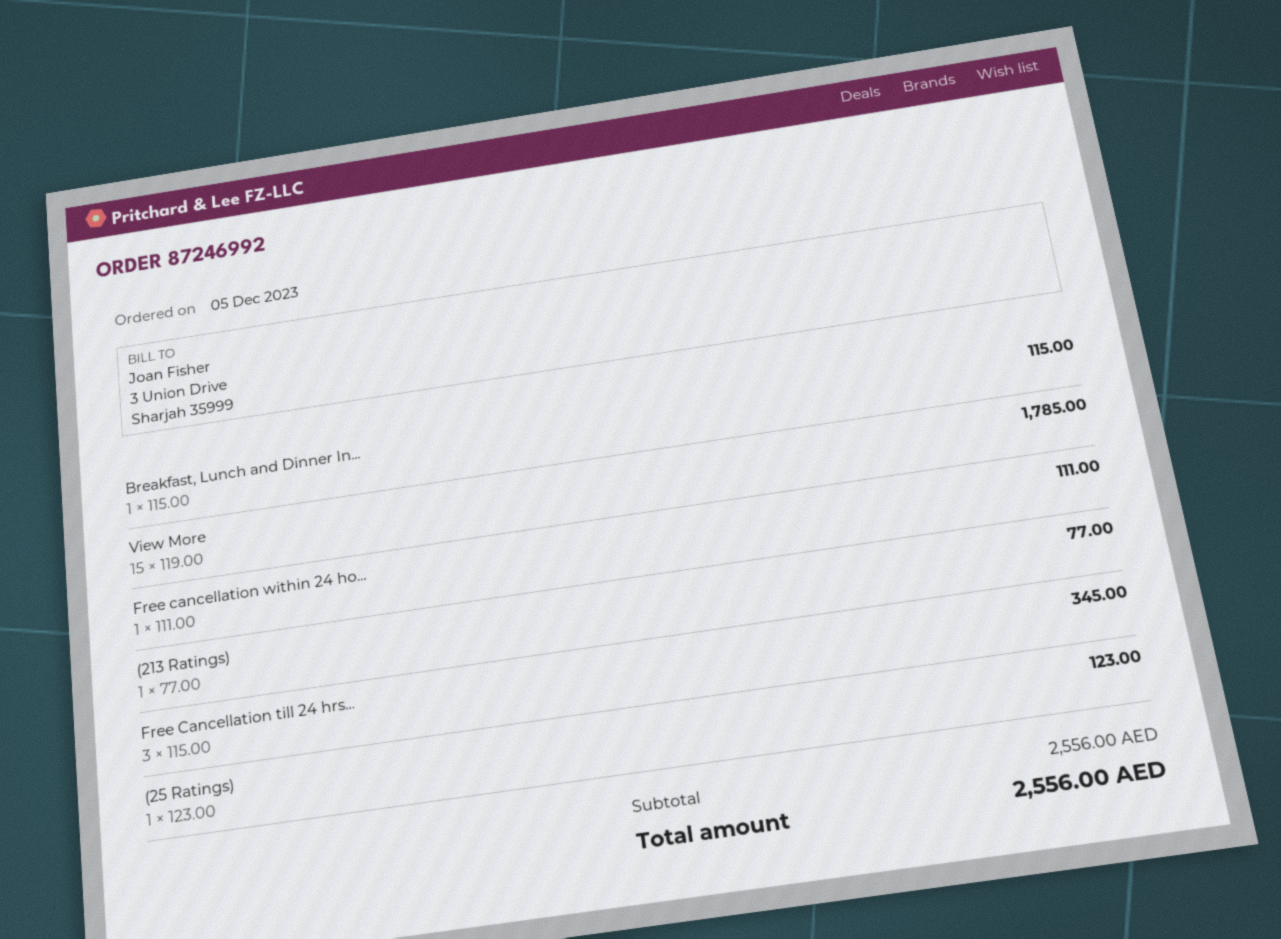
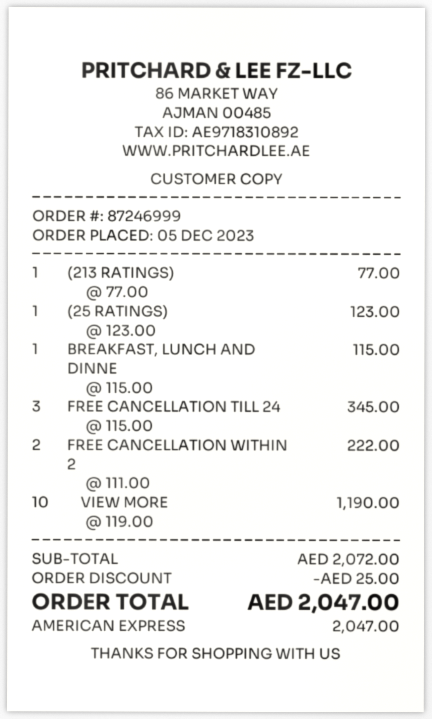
order number: 87246992 -> 87246999
View More: 15 x 119.00 = 1785.00 -> 10 x 119.00 = 1190.00
Free cancellation within 24 ho...: 1 x 111.00 = 111.00 -> 2 x 111.00 = 222.00
subtotal: 2556.00 -> 2072.00
discount: none -> 25.00
total: 2556.00 -> 2047.00

